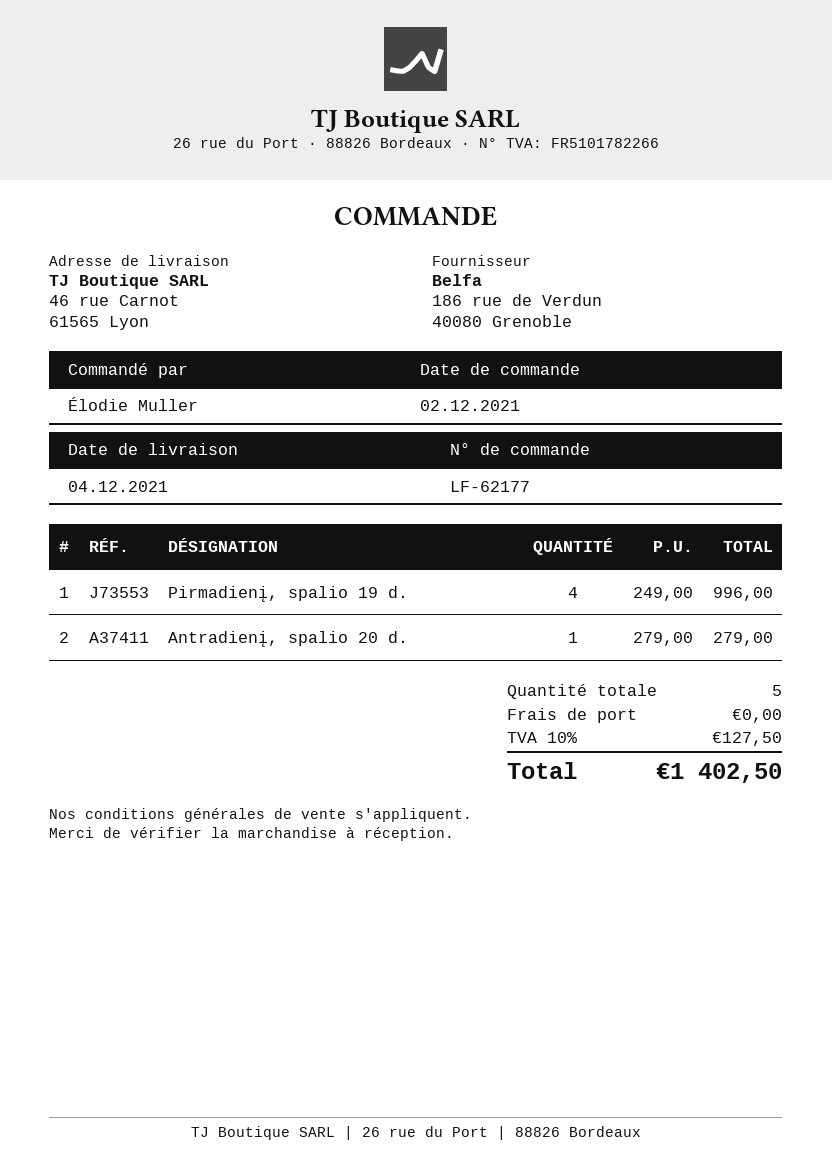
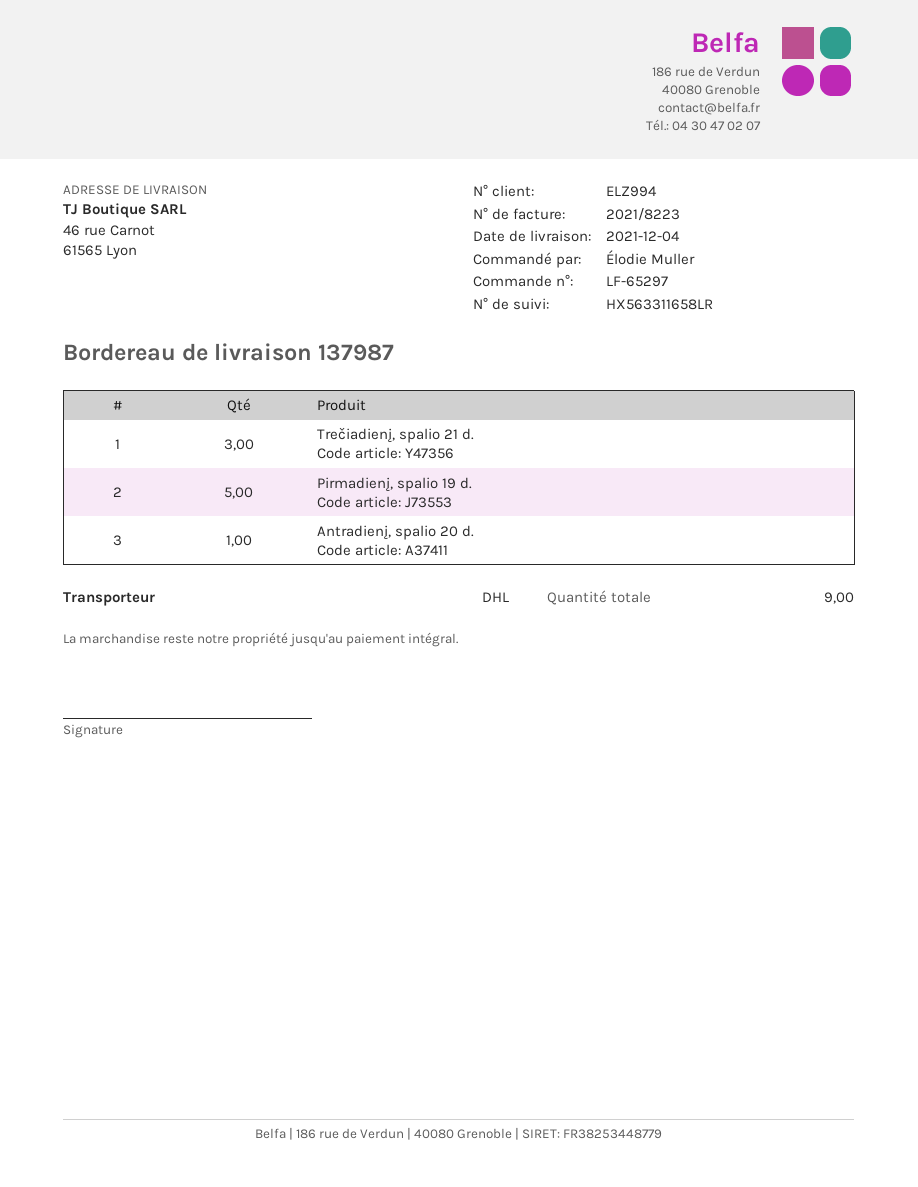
order number: LF-62177 -> LF-65297
Pirmadienį, spalio 19 d.: 4 -> 5
Trečiadienį, spalio 21 d.: none -> 3
total quantity: 5 -> 9

